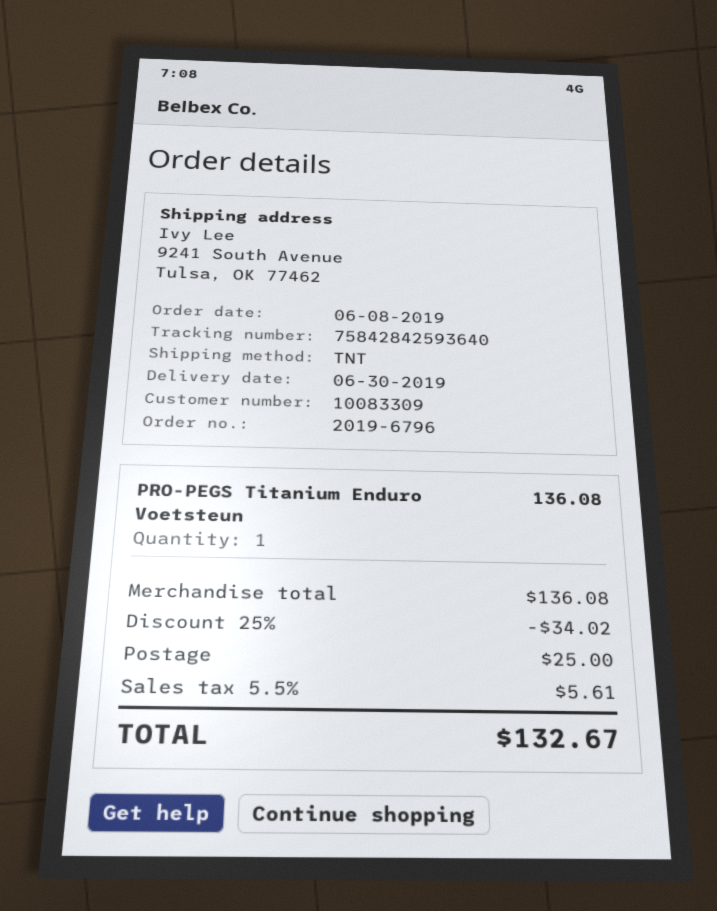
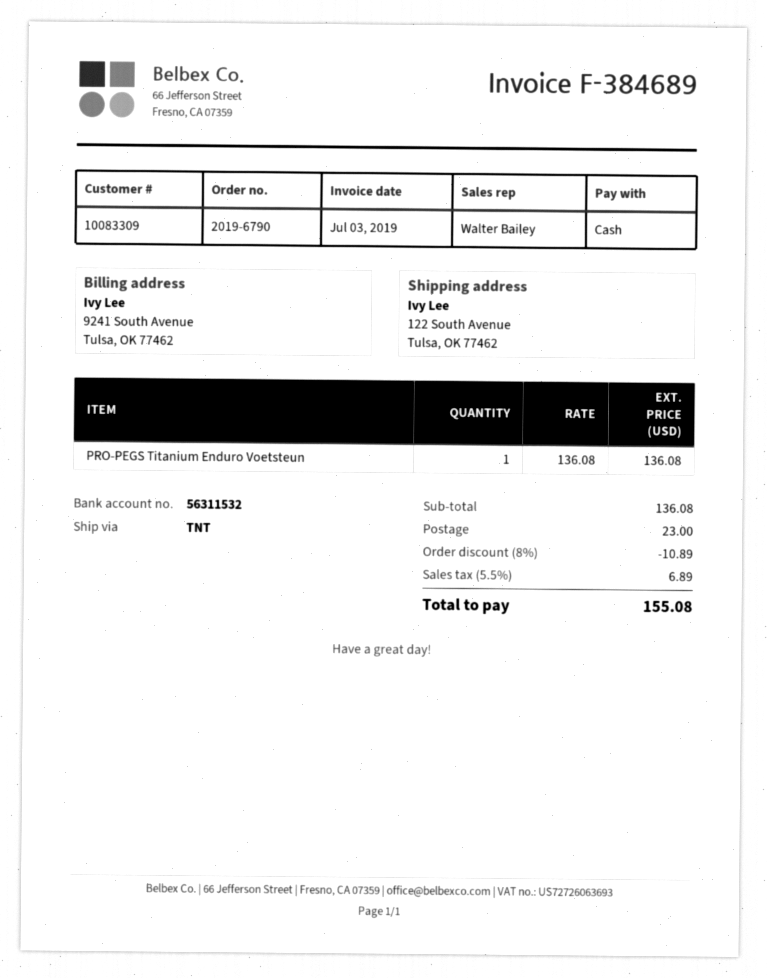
order number: 2019-6796 -> 2019-6790
ship to: 9241 South Avenue, Tulsa, OK 77462 -> 122 South Avenue, Tulsa, OK 77462
discount: 25% = 34.02 -> 8% = 10.89
shipping: 25.00 -> 23.00
tax: 5.5% = 5.61 -> 5.5% = 6.89
total: 132.67 -> 155.08

